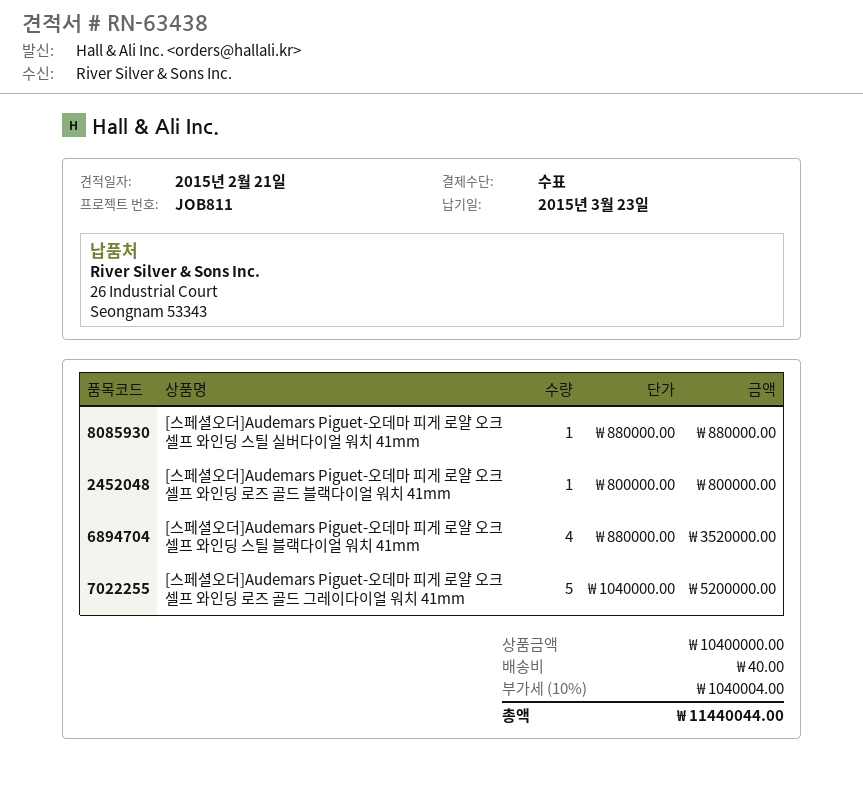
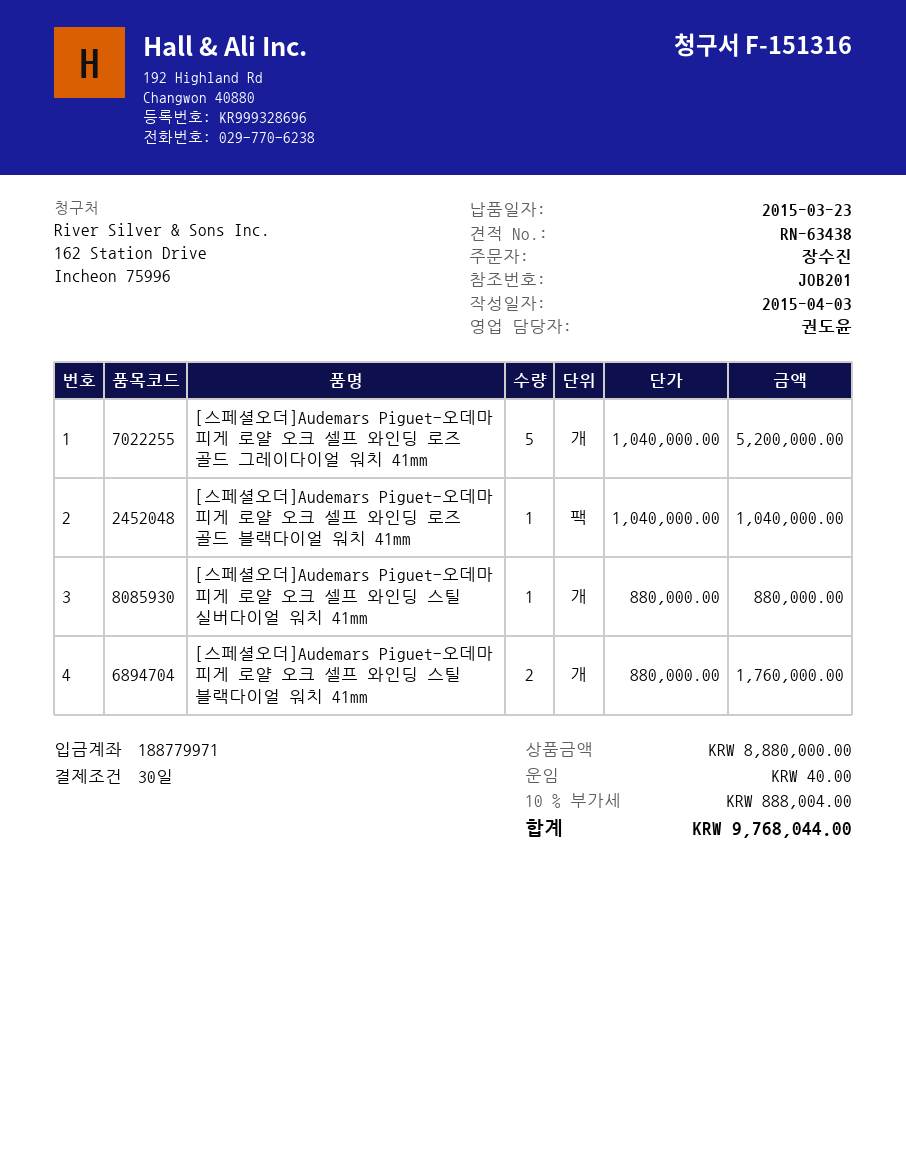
reference: JOB811 -> JOB201
[스페셜오더]Audemars Piguet-오데마 피게 로얄 오크 셀프 와인딩 로즈 골드 블랙다이얼 워치 41mm: 1 x 800000.00 = 800000.00 -> 1 x 1040000.00 = 1040000.00
[스페셜오더]Audemars Piguet-오데마 피게 로얄 오크 셀프 와인딩 스틸 블랙다이얼 워치 41mm: 4 x 880000.00 = 3520000.00 -> 2 x 880000.00 = 1760000.00
subtotal: 10400000.00 -> 8880000.00
tax: 10% = 1040004.00 -> 10% = 888004.00
total: 11440044.00 -> 9768044.00

